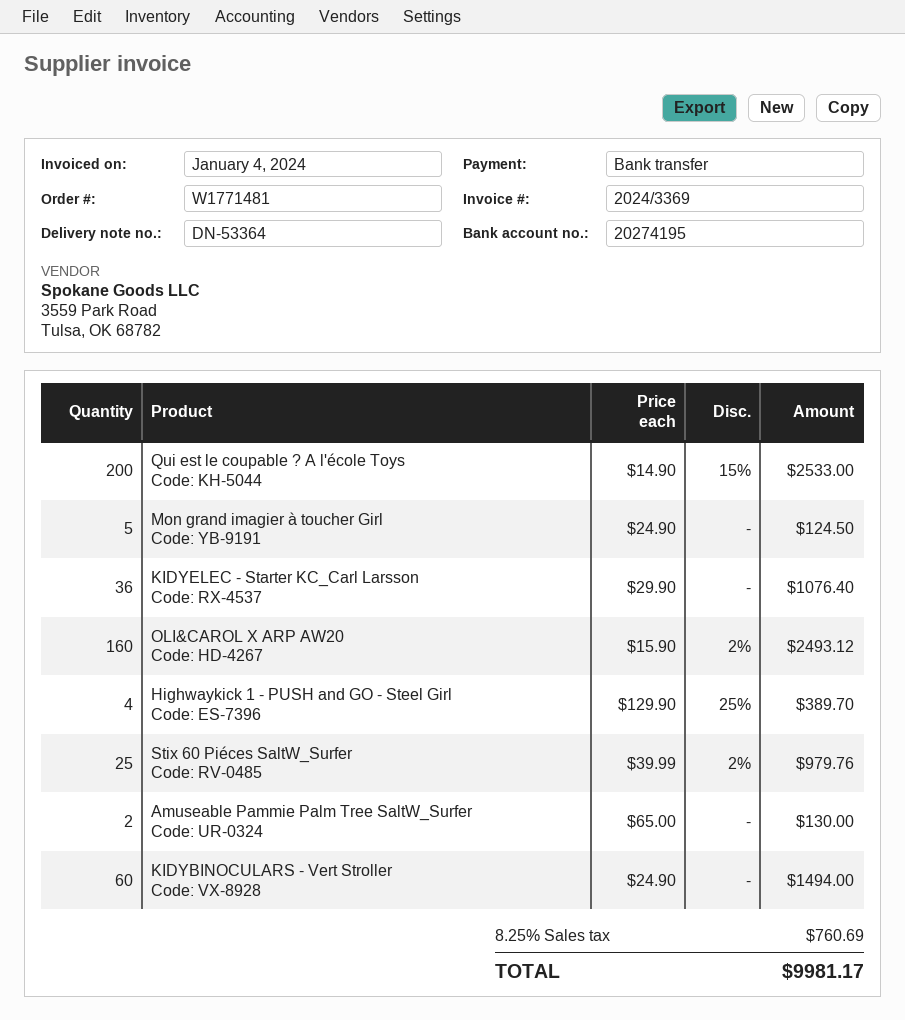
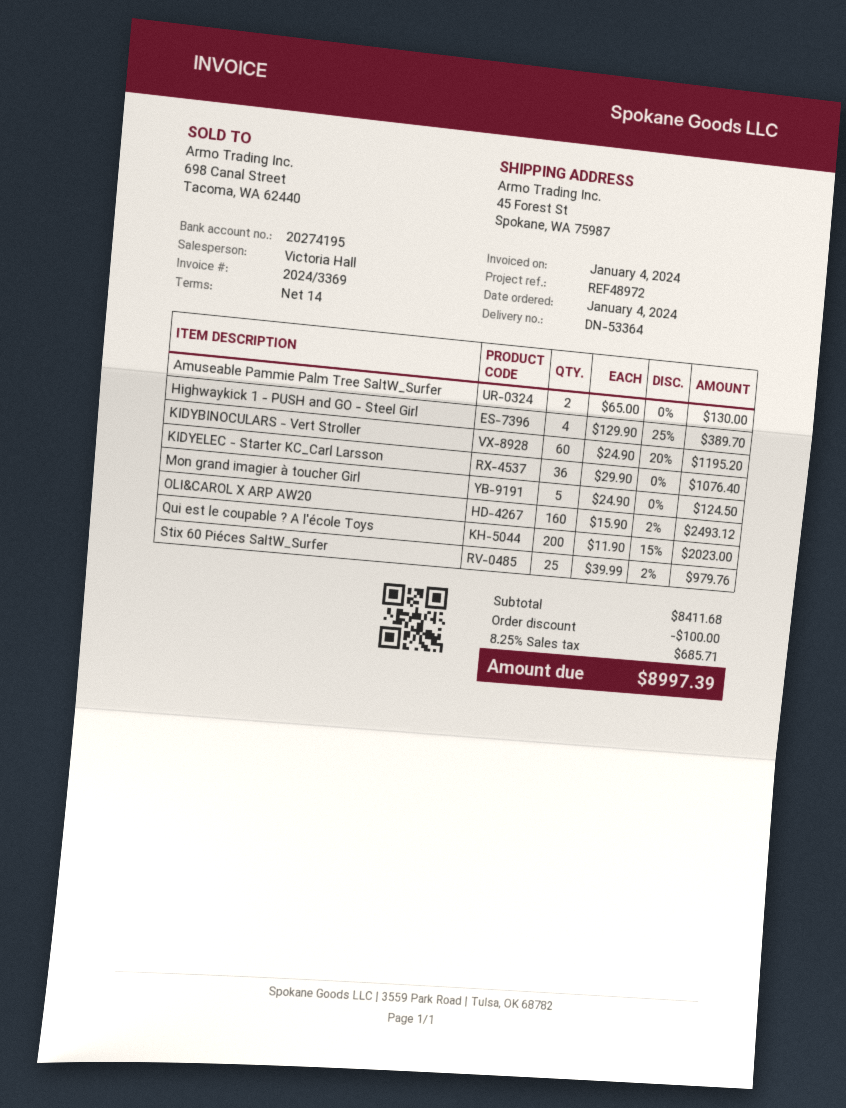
Qui est le coupable ? A l'école Toys: 200 x 14.90 - 15% = 2533.00 -> 200 x 11.90 - 15% = 2023.00
KIDYBINOCULARS - Vert Stroller: 60 x 24.90 = 1494.00 -> 60 x 24.90 - 20% = 1195.20
discount: none -> 100.00
tax: 8.25% = 760.69 -> 8.25% = 685.71
total: 9981.17 -> 8997.39

